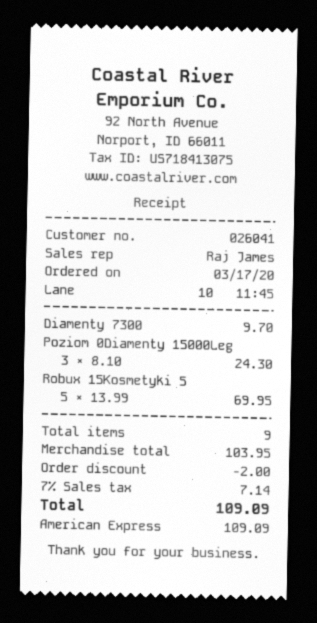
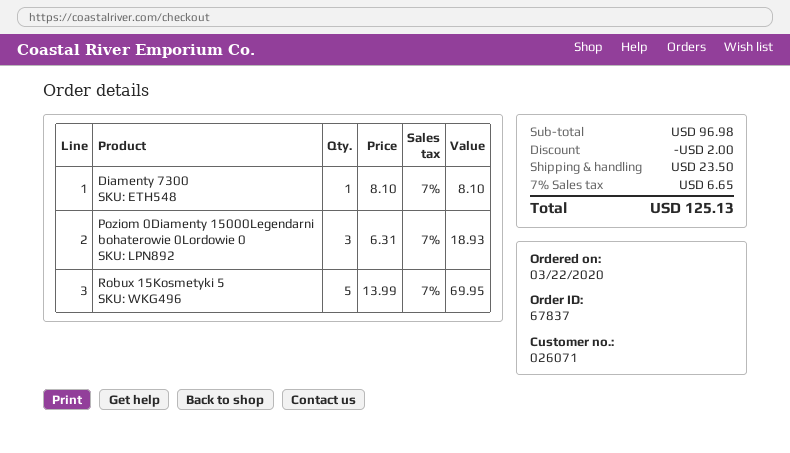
order date: 2020-03-17 -> 2020-03-22
customer number: 026041 -> 026071
Diamenty 7300: 1 x 9.70 = 9.70 -> 1 x 8.10 = 8.10
Poziom 0Diamenty 15000Leg: 3 x 8.10 = 24.30 -> 3 x 6.31 = 18.93
subtotal: 103.95 -> 96.98
shipping: none -> 23.50
tax: 7% = 7.14 -> 7% = 6.65
total: 109.09 -> 125.13

